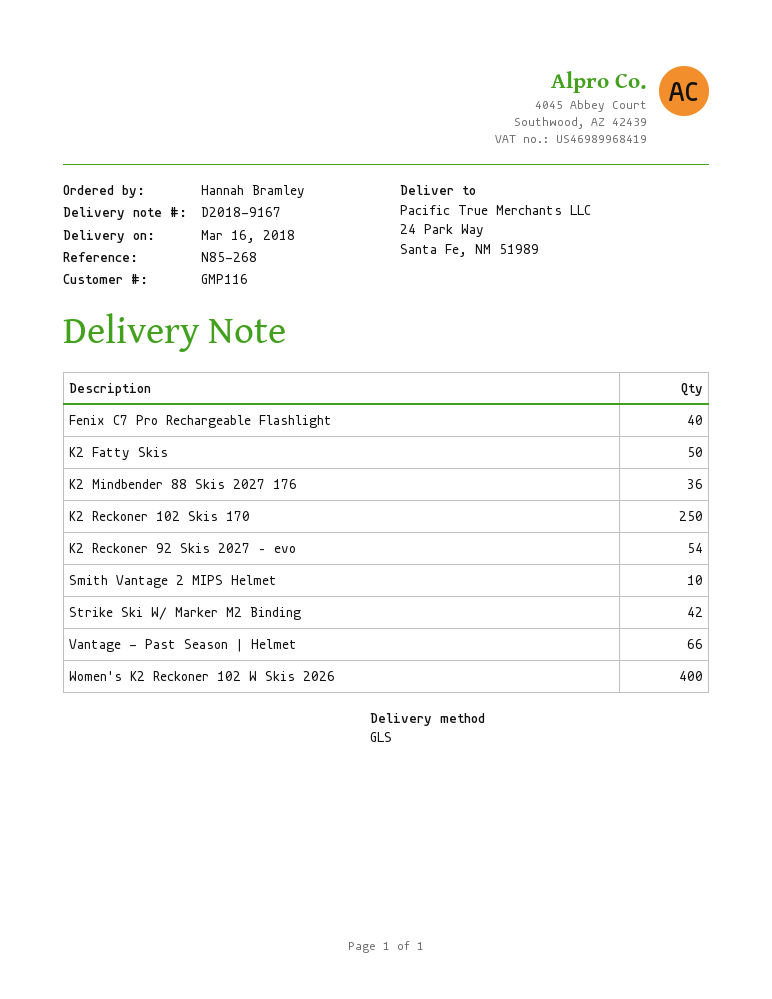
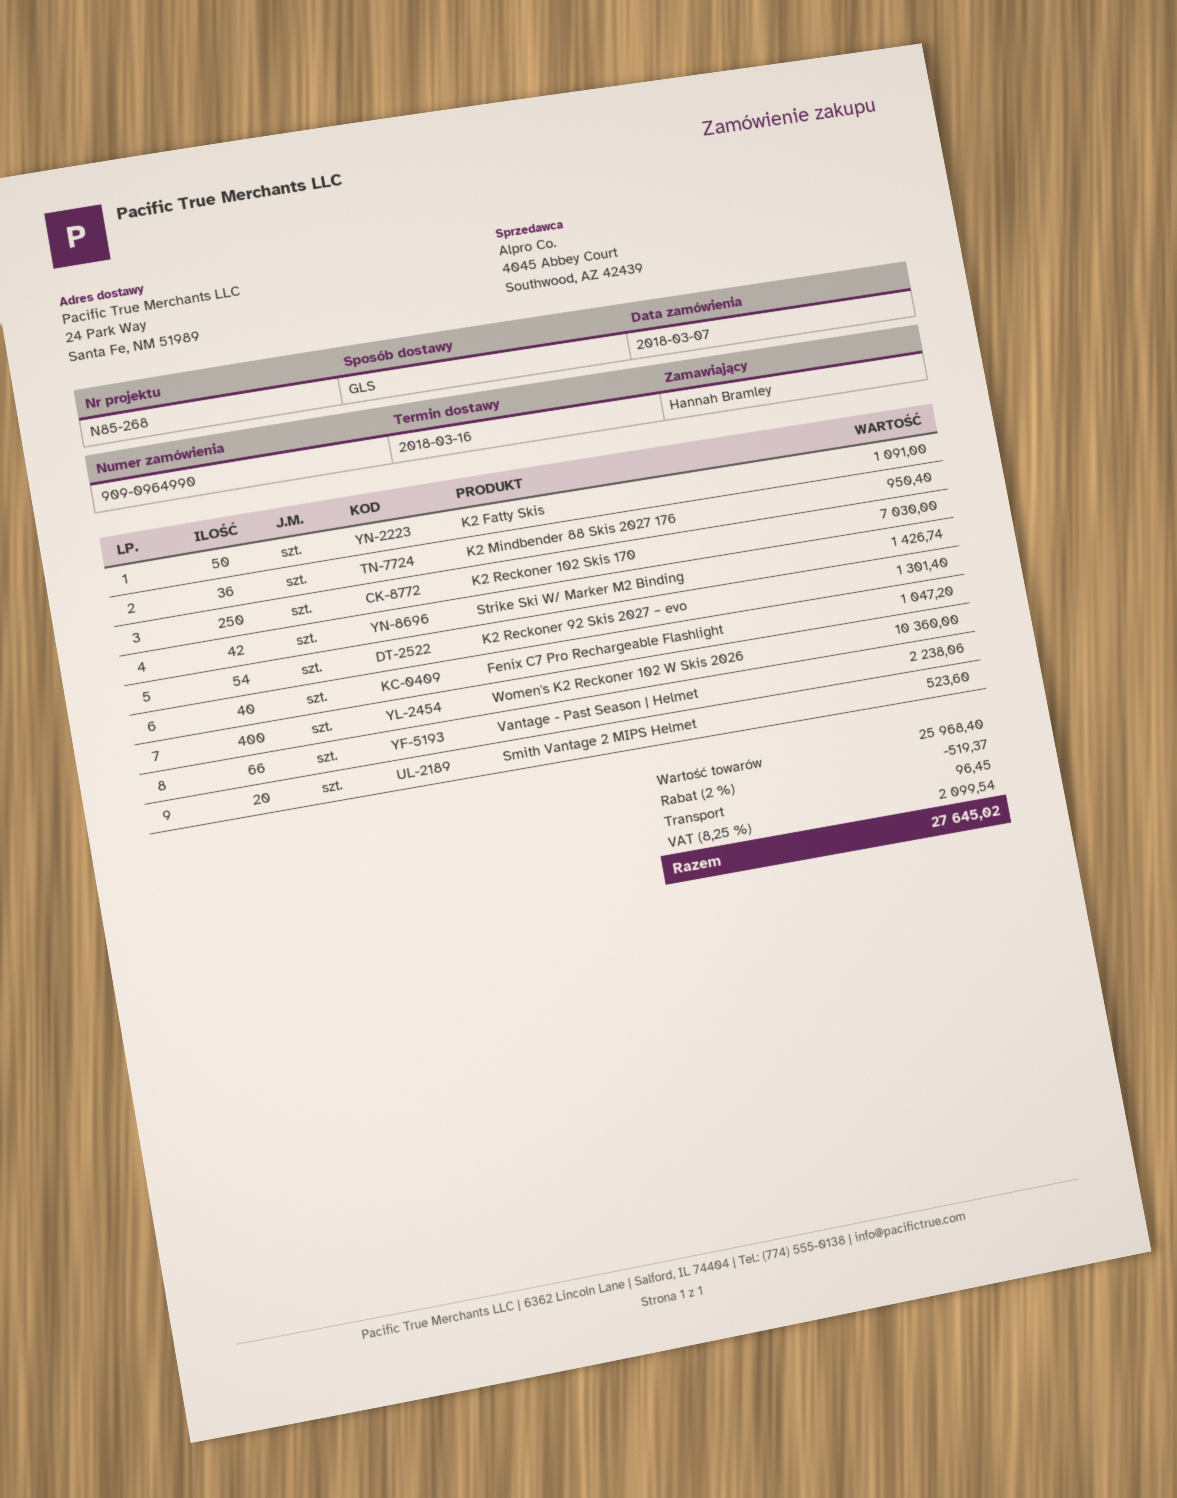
Smith Vantage 2 MIPS Helmet: 10 -> 20

